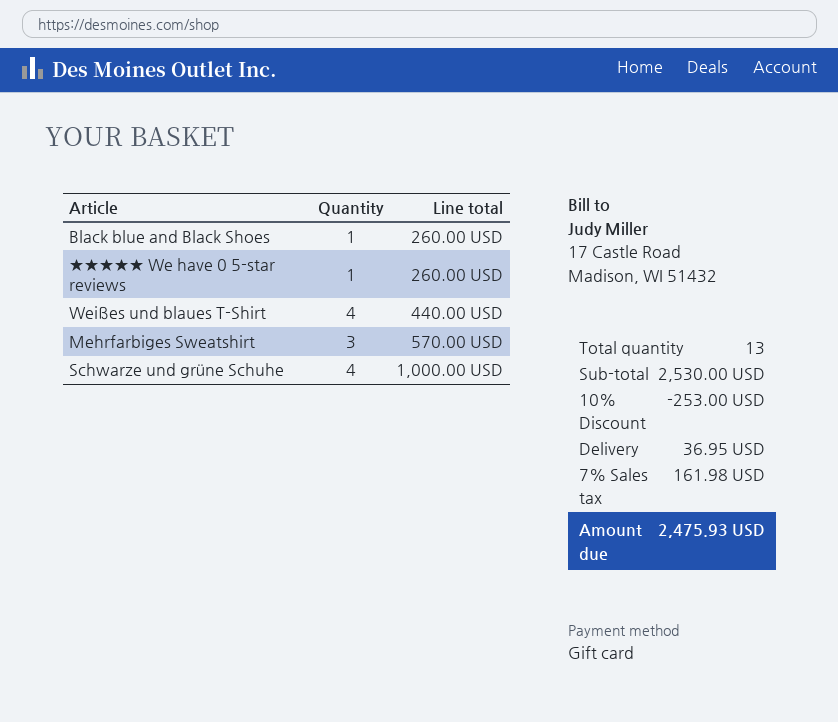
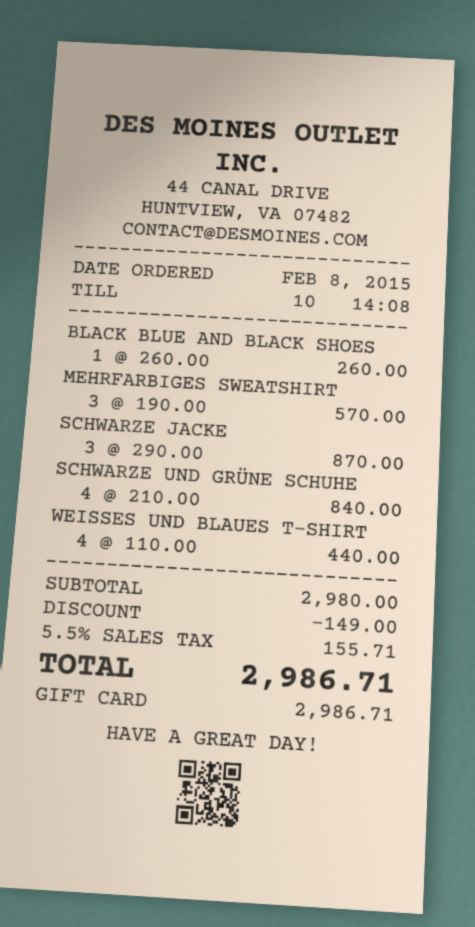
★★★★★ We have 0 5-star reviews: 1 for 260.00 -> none
Schwarze und grüne Schuhe: 4 for 1000.00 -> 4 for 840.00
SCHWARZE JACKE: none -> 3 for 870.00
subtotal: 2530.00 -> 2980.00
discount: 253.00 -> 149.00
shipping: 36.95 -> none
tax: 7% = 161.98 -> 5.5% = 155.71
total: 2475.93 -> 2986.71

